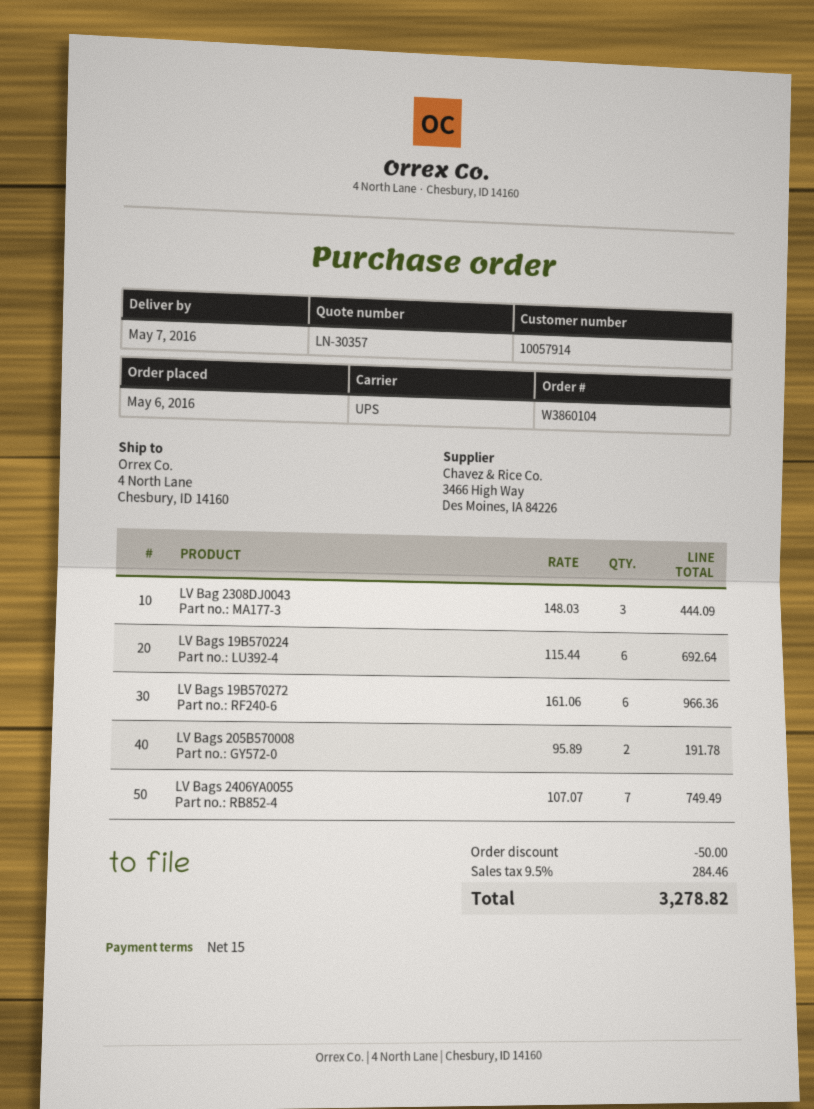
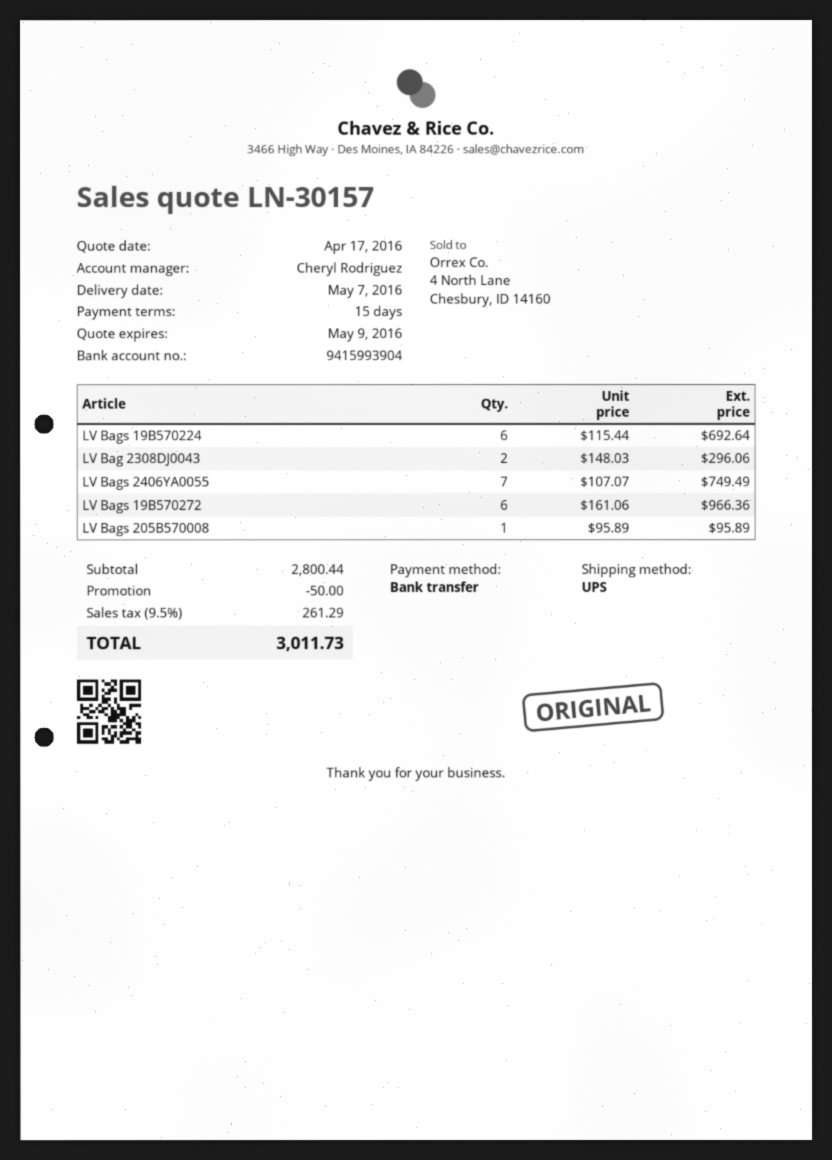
quote number: LN-30357 -> LN-30157
LV Bag 2308DJ0043: 3 x 148.03 = 444.09 -> 2 x 148.03 = 296.06
LV Bags 205B570008: 2 x 95.89 = 191.78 -> 1 x 95.89 = 95.89
tax: 9.5% = 284.46 -> 9.5% = 261.29
total: 3278.82 -> 3011.73

